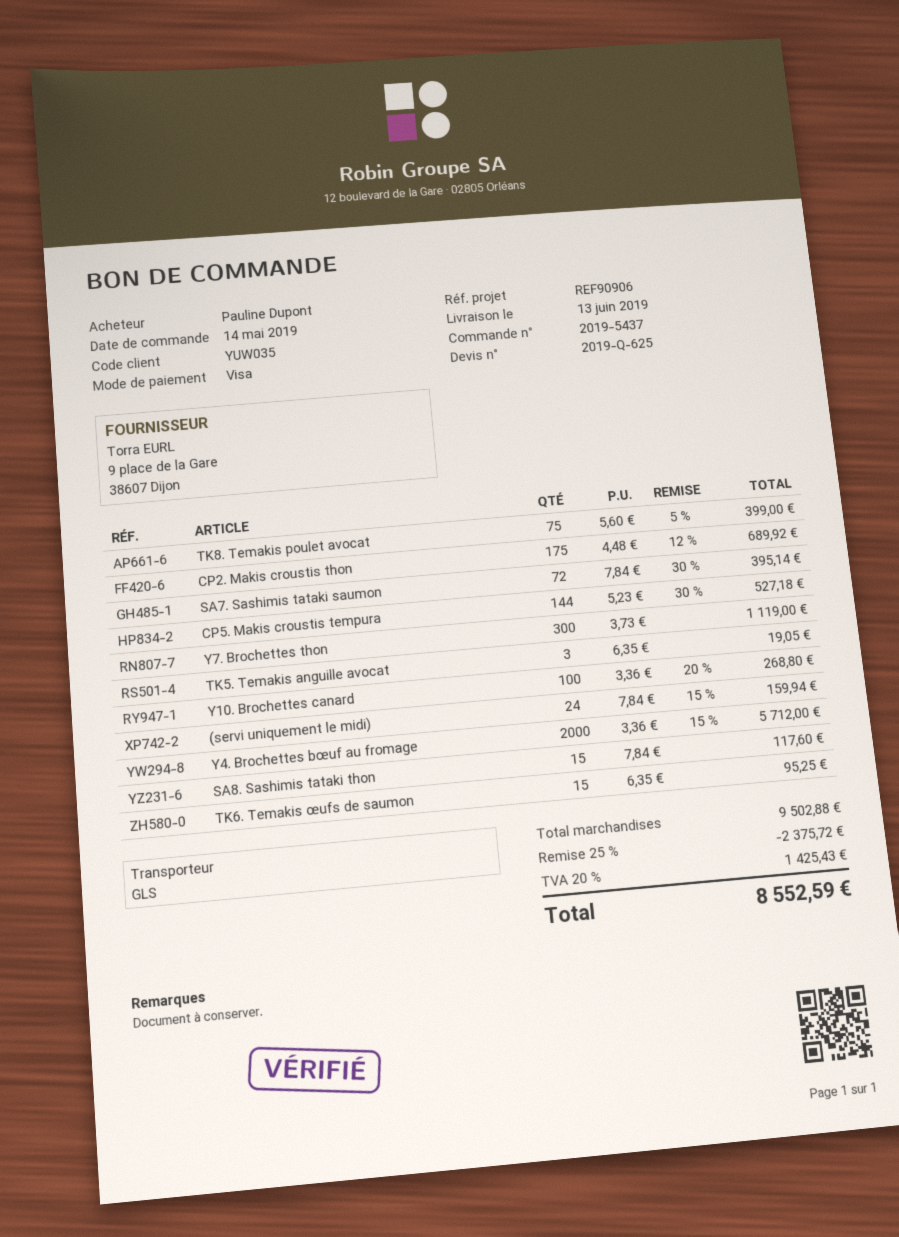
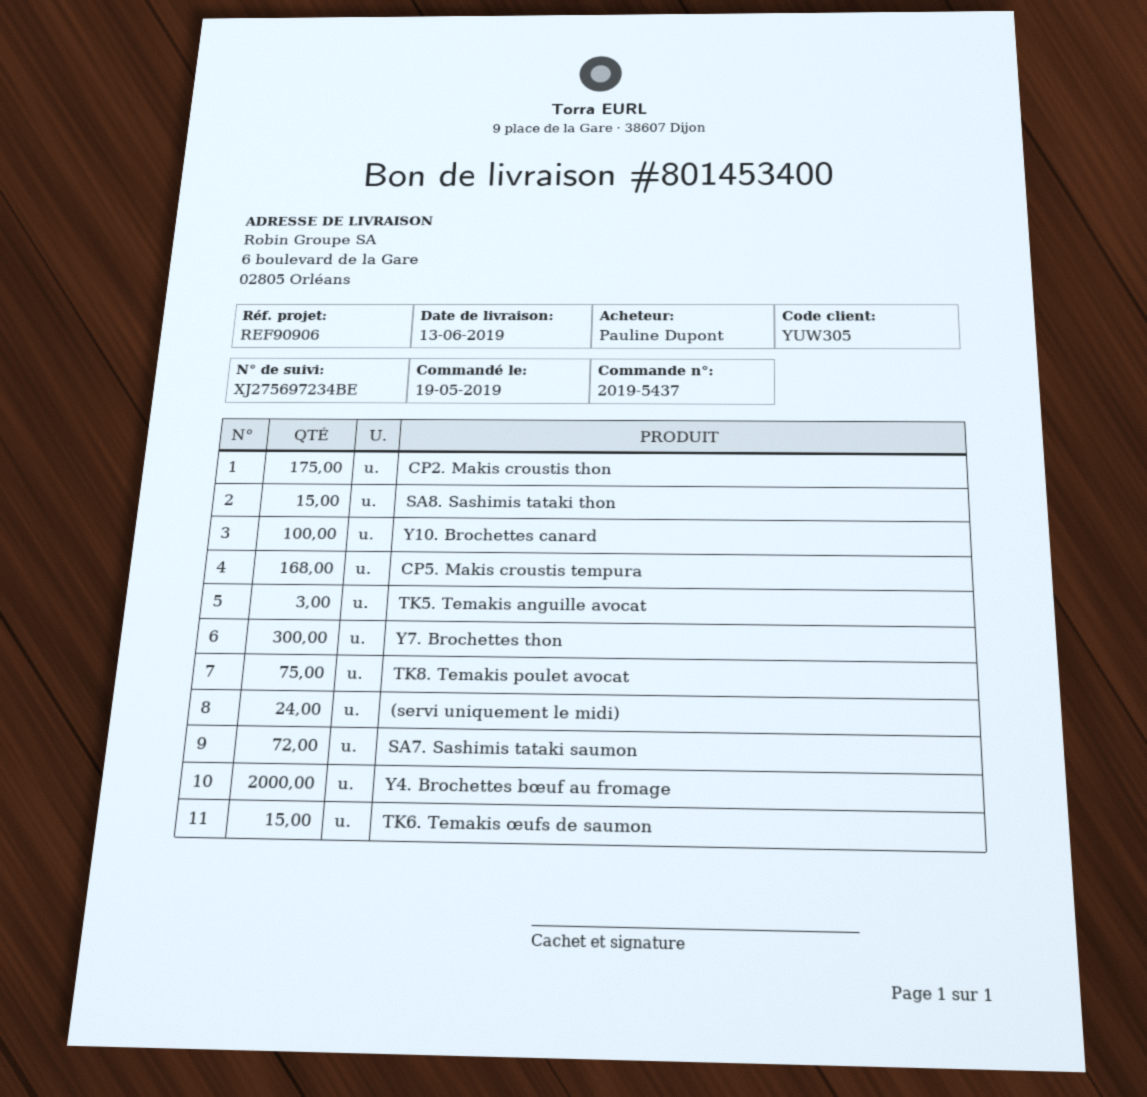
order date: 2019-05-14 -> 2019-05-19
customer number: YUW035 -> YUW305
CP5. Makis croustis tempura: 144 -> 168

